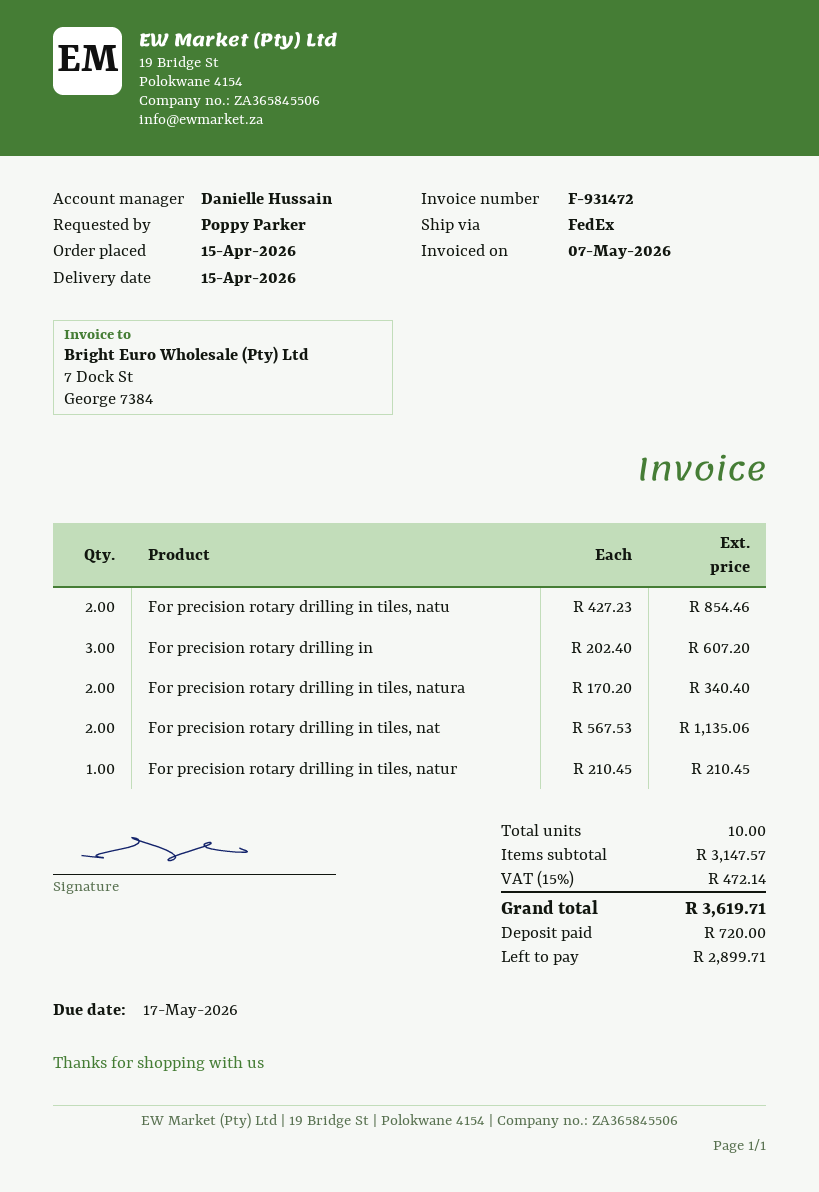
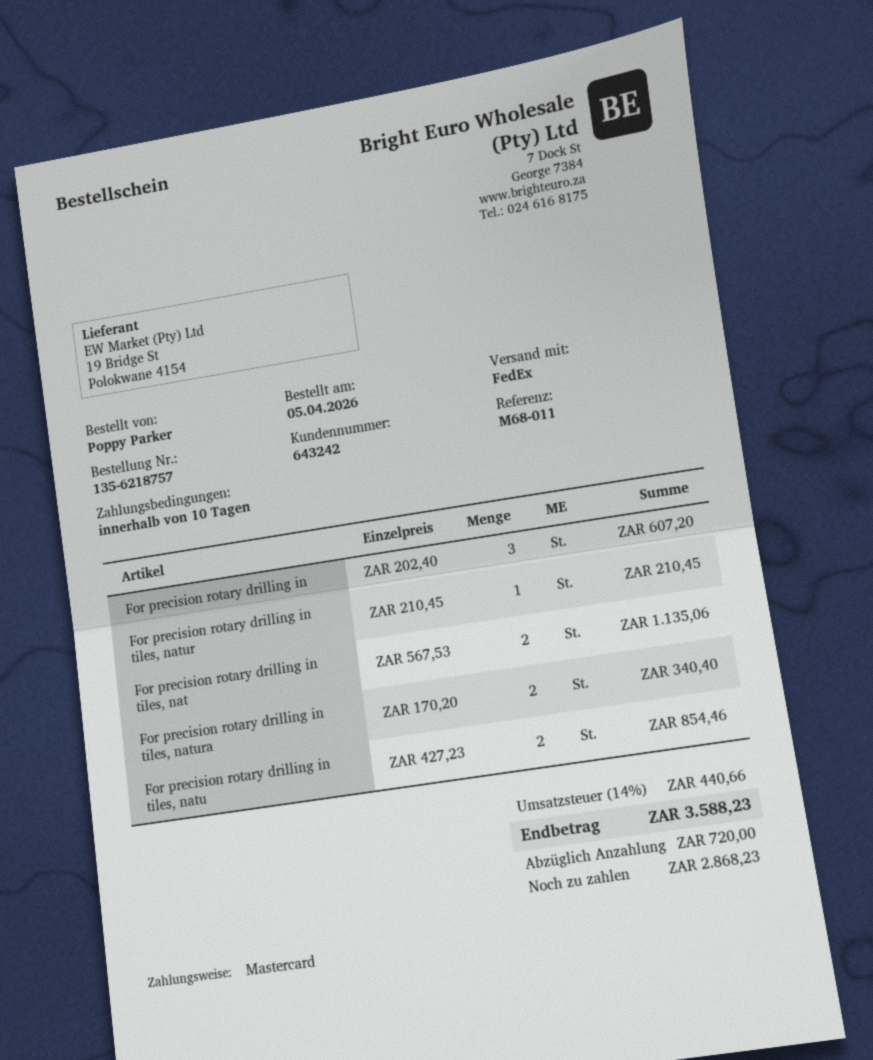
order date: 2026-04-15 -> 2026-04-05
tax: 15% = 472.14 -> 14% = 440.66
total: 3619.71 -> 3588.23
balance: 2899.71 -> 2868.23

